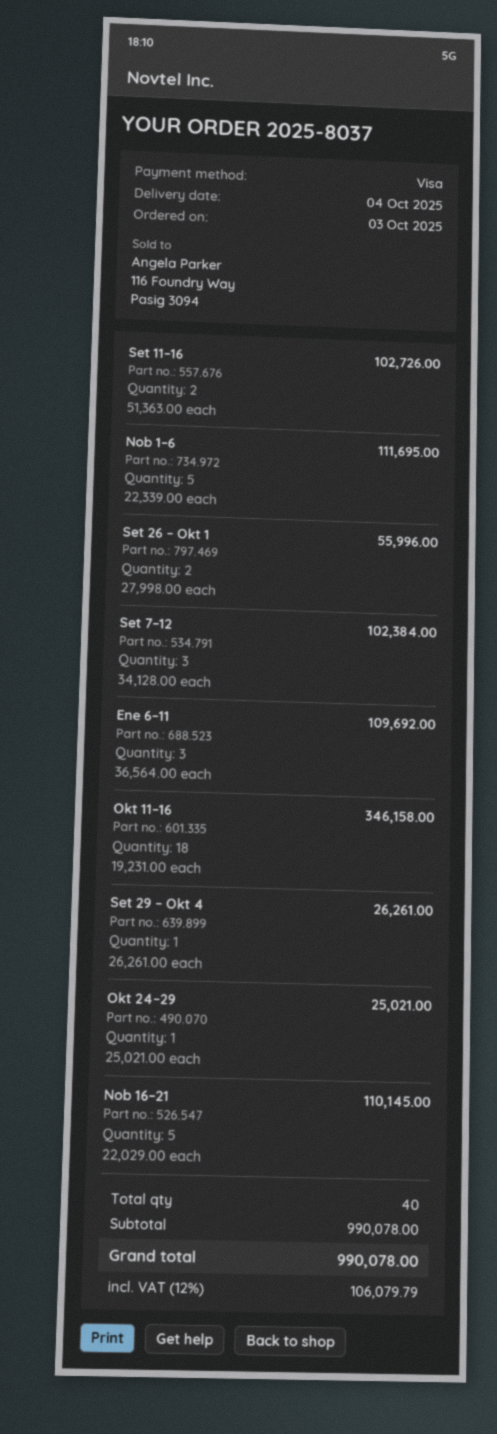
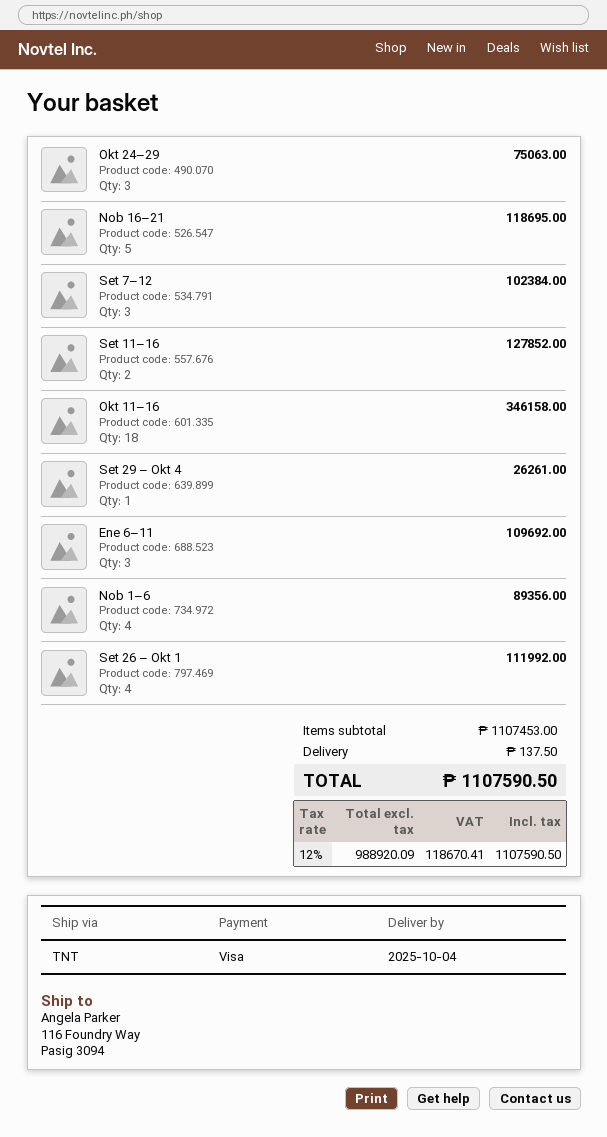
Set 11–16: 2 for 102726.00 -> 2 for 127852.00
Nob 1–6: 5 for 111695.00 -> 4 for 89356.00
Set 26 – Okt 1: 2 for 55996.00 -> 4 for 111992.00
Okt 24–29: 1 for 25021.00 -> 3 for 75063.00
Nob 16–21: 5 for 110145.00 -> 5 for 118695.00
subtotal: 990078.00 -> 1107453.00
shipping: none -> 137.50
tax: 12% = 106079.79 -> 12% = 118670.41
total: 990078.00 -> 1107590.50

